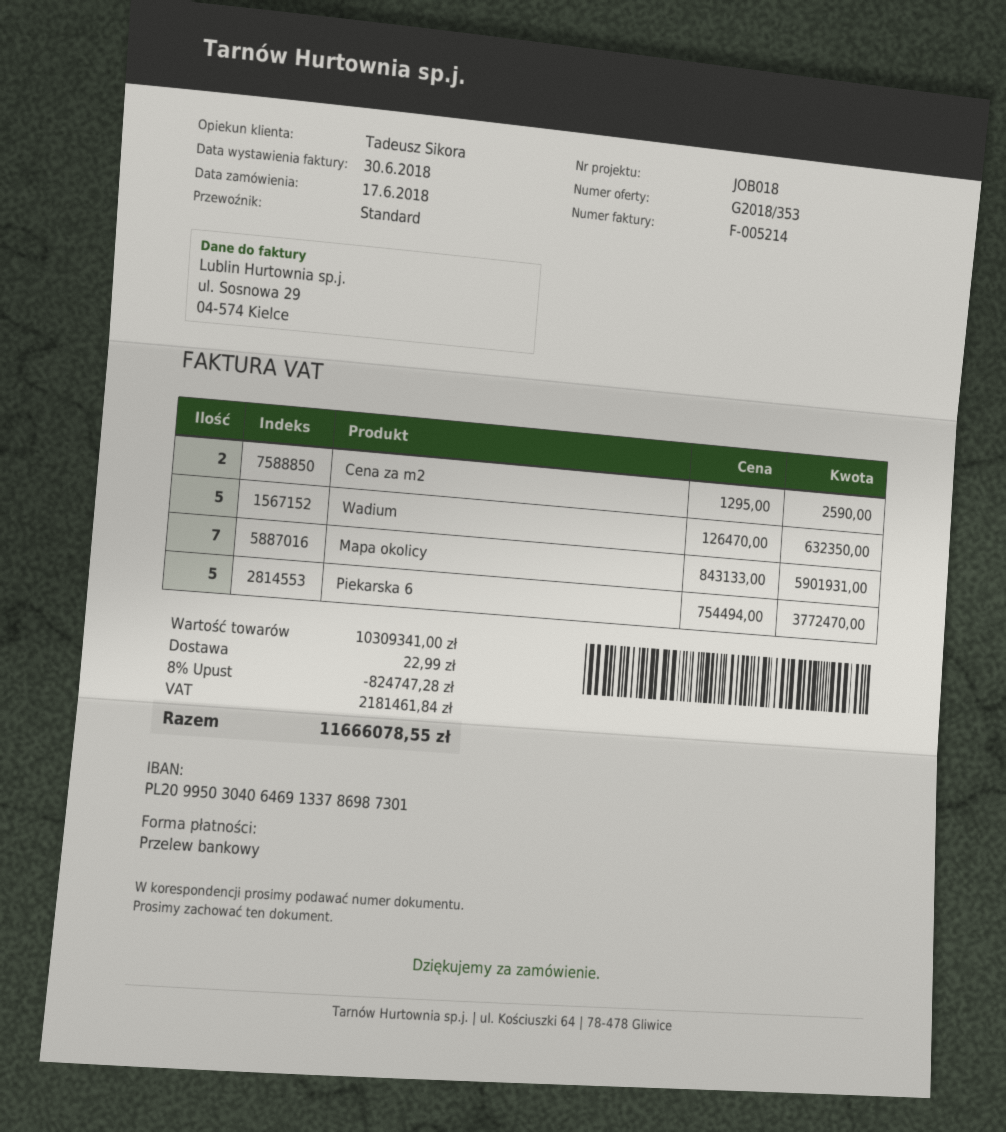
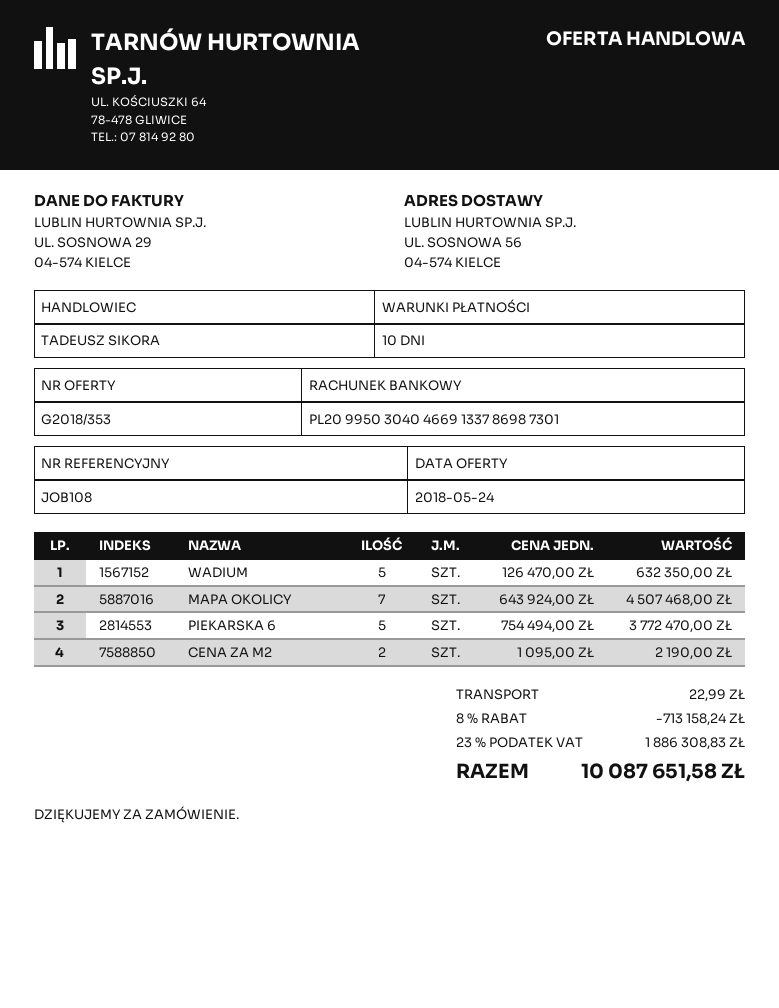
reference: JOB018 -> JOB108
bank account: PL20995030406469133786987301 -> PL20995030404669133786987301
Cena za m2: 2 x 1295.00 = 2590.00 -> 2 x 1095.00 = 2190.00
Mapa okolicy: 7 x 843133.00 = 5901931.00 -> 7 x 643924.00 = 4507468.00
discount: 8% = 824747.28 -> 8% = 713158.24
tax: 2181461.84 -> 1886308.83
total: 11666078.55 -> 10087651.58

